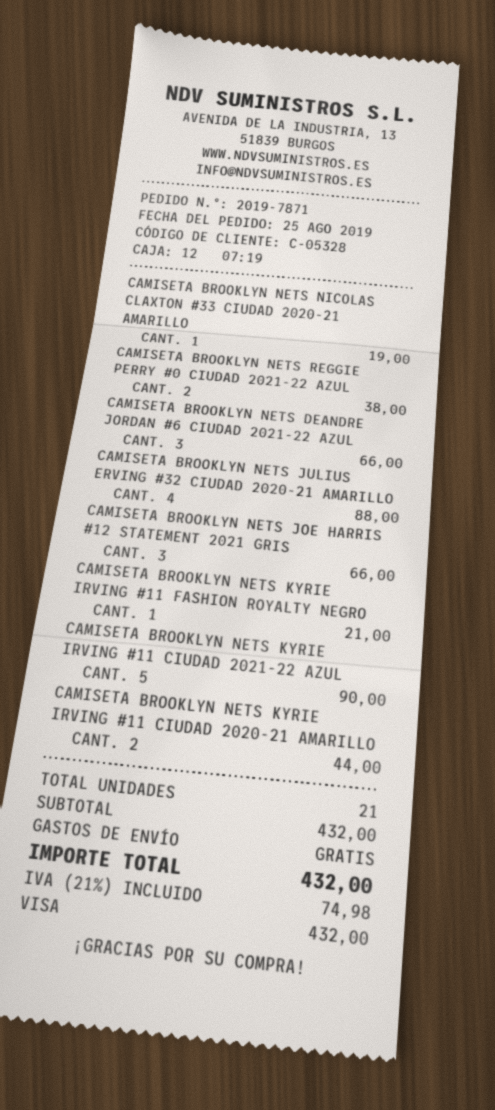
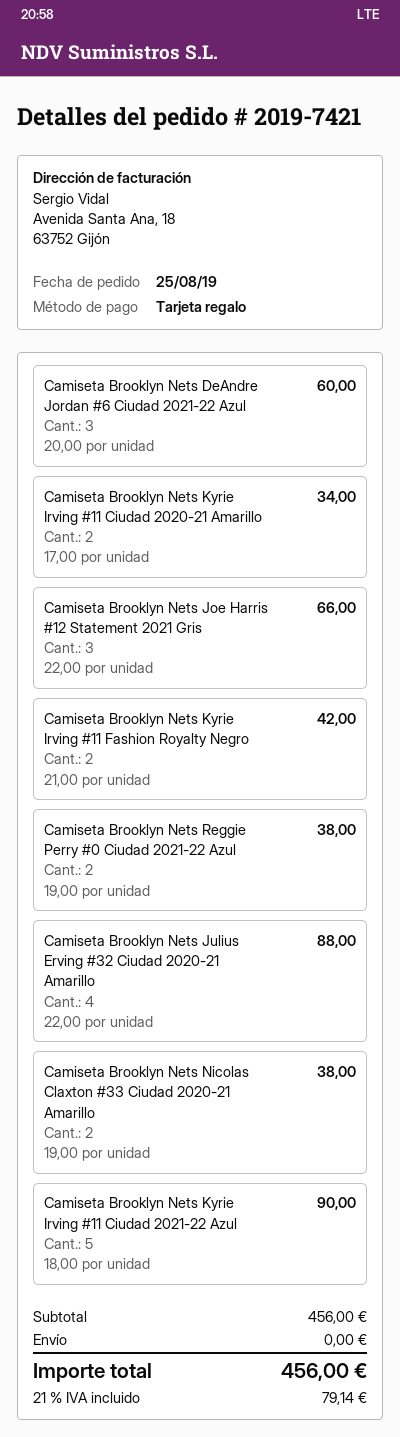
order number: 2019-7871 -> 2019-7421
payment method: Visa -> gift card
CAMISETA BROOKLYN NETS NICOLAS CLAXTON #33 CIUDAD 2020-21 AMARILLO: 1 for 19.00 -> 2 for 38.00
CAMISETA BROOKLYN NETS DEANDRE JORDAN #6 CIUDAD 2021-22 AZUL: 3 for 66.00 -> 3 for 60.00
CAMISETA BROOKLYN NETS KYRIE IRVING #11 FASHION ROYALTY NEGRO: 1 for 21.00 -> 2 for 42.00
CAMISETA BROOKLYN NETS KYRIE IRVING #11 CIUDAD 2020-21 AMARILLO: 2 for 44.00 -> 2 for 34.00
subtotal: 432.00 -> 456.00
tax: 21% = 74.98 -> 21% = 79.14
total: 432.00 -> 456.00

